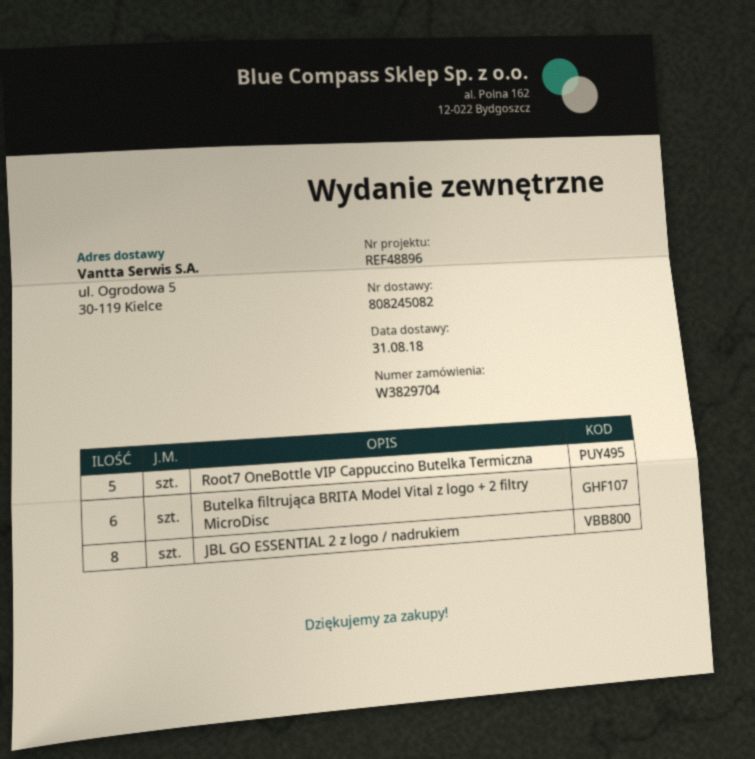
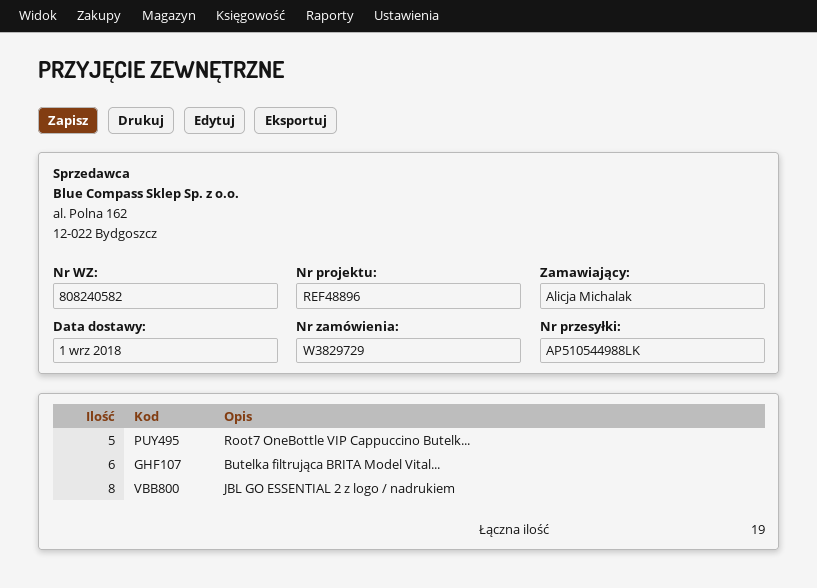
order number: W3829704 -> W3829729
delivery note number: 808245082 -> 808240582
delivery date: 2018-08-31 -> 2018-09-01

